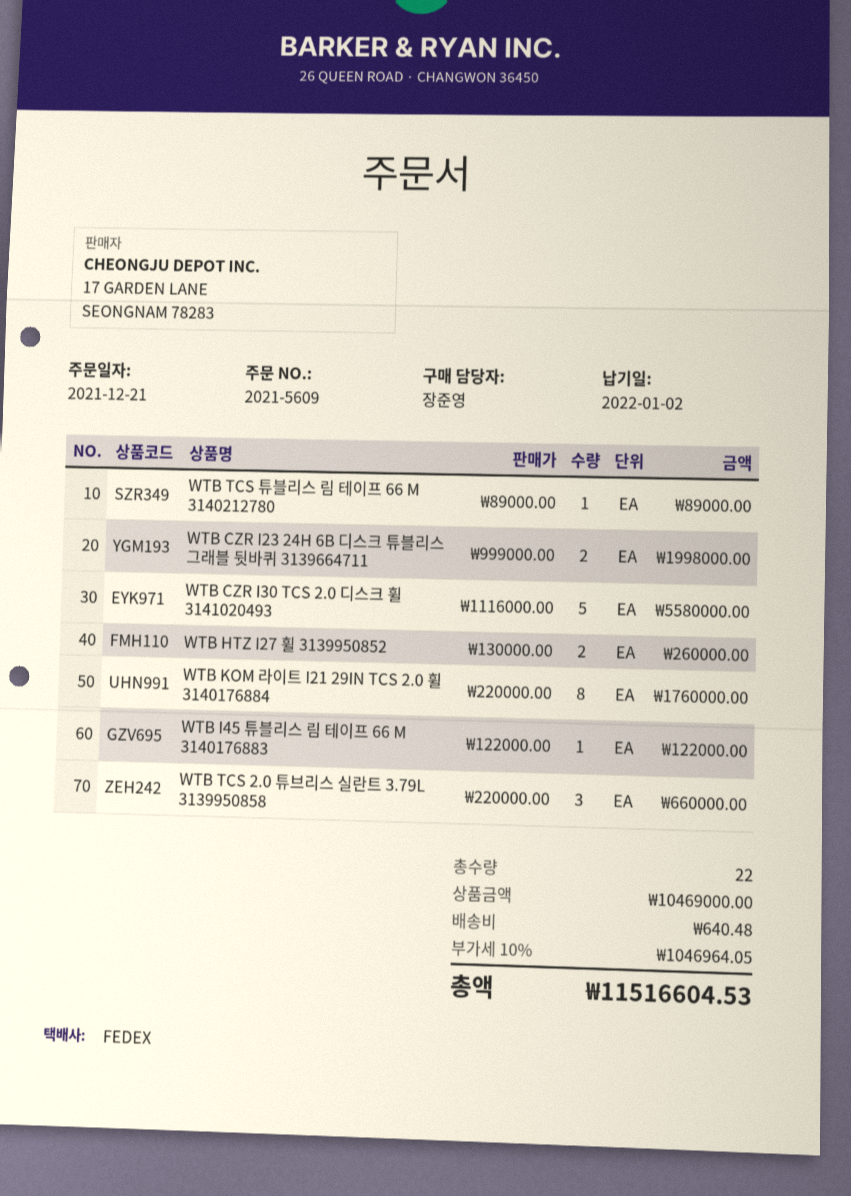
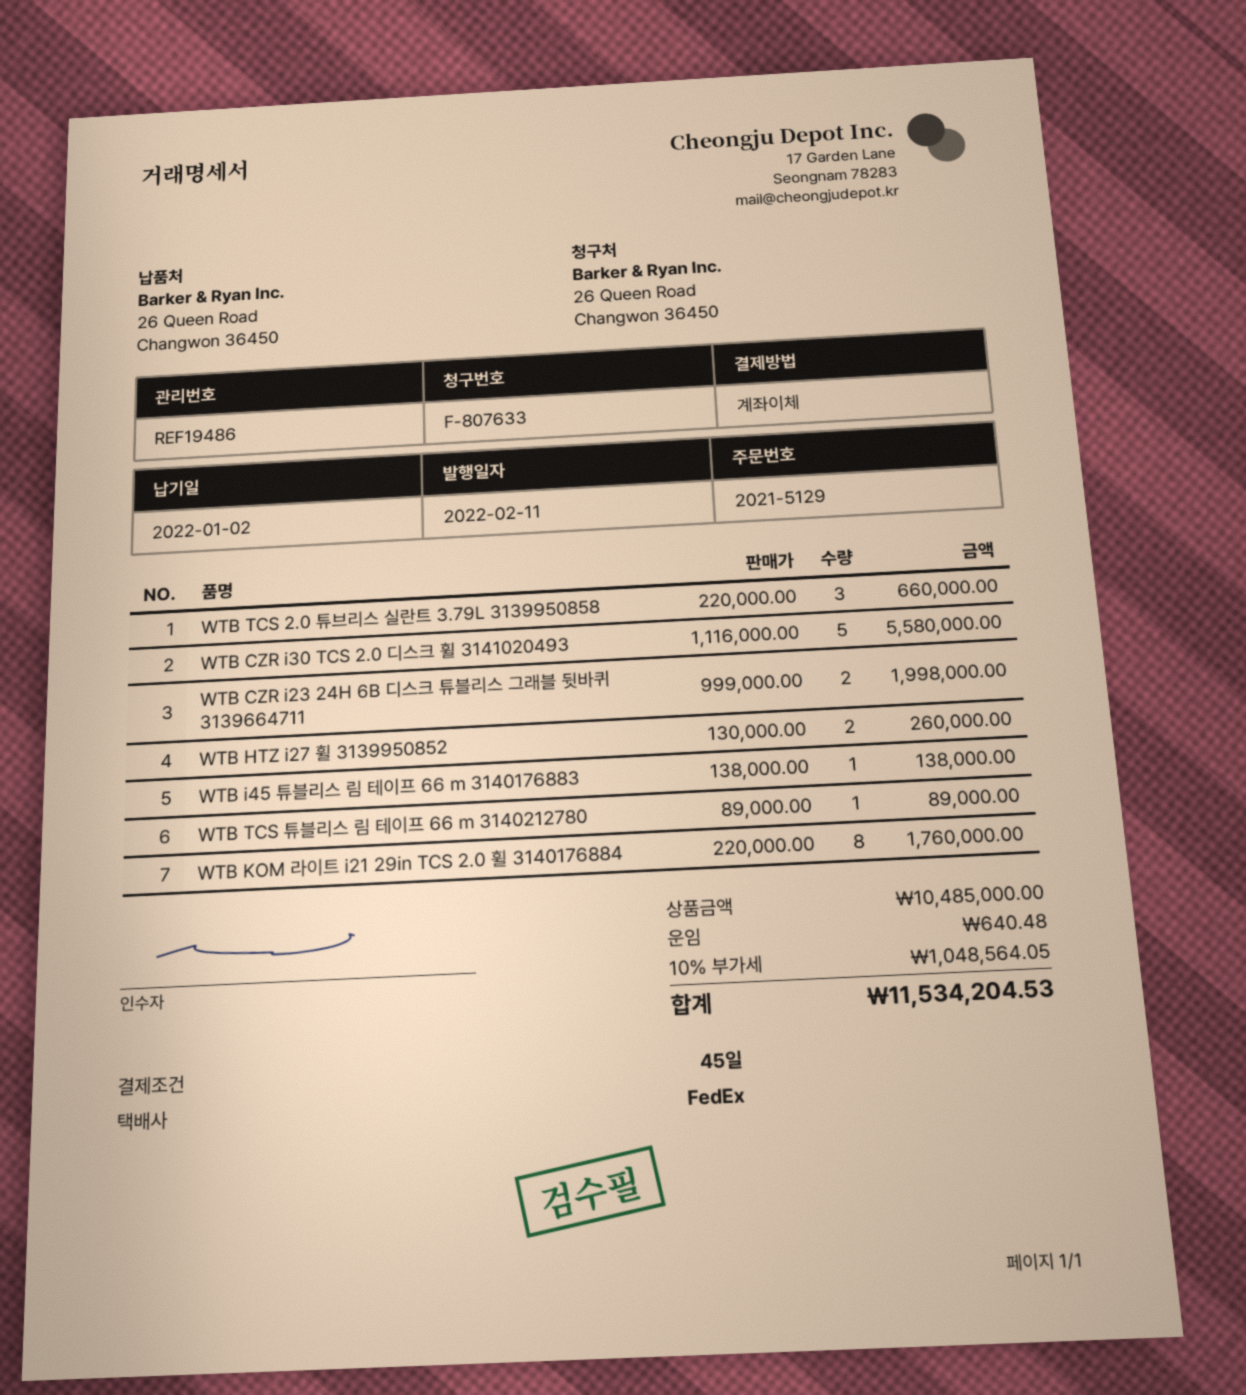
order number: 2021-5609 -> 2021-5129
WTB I45 튜블리스 림 테이프 66 M 3140176883: 1 x 122000.00 = 122000.00 -> 1 x 138000.00 = 138000.00
subtotal: 10469000.00 -> 10485000.00
tax: 10% = 1046964.05 -> 10% = 1048564.05
total: 11516604.53 -> 11534204.53

